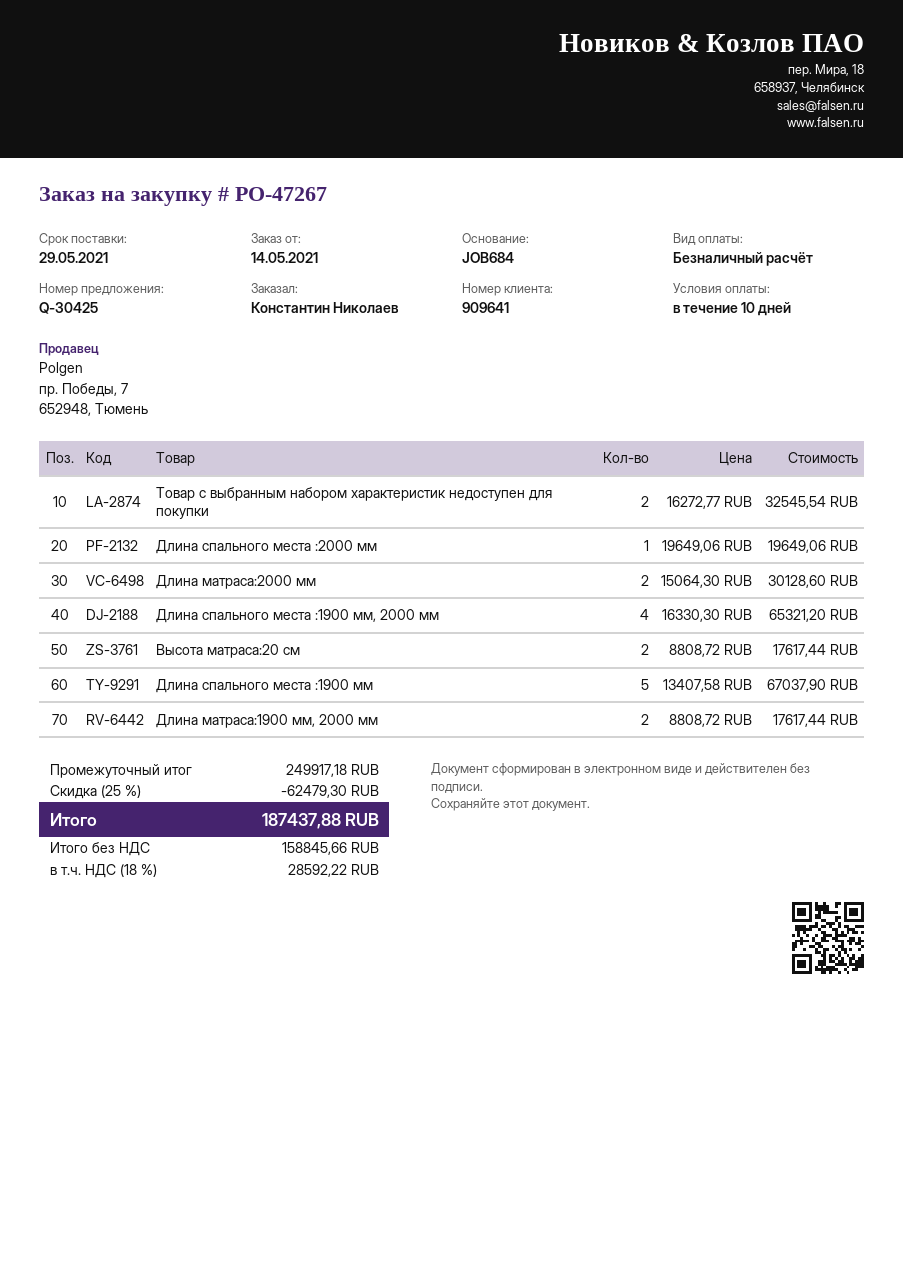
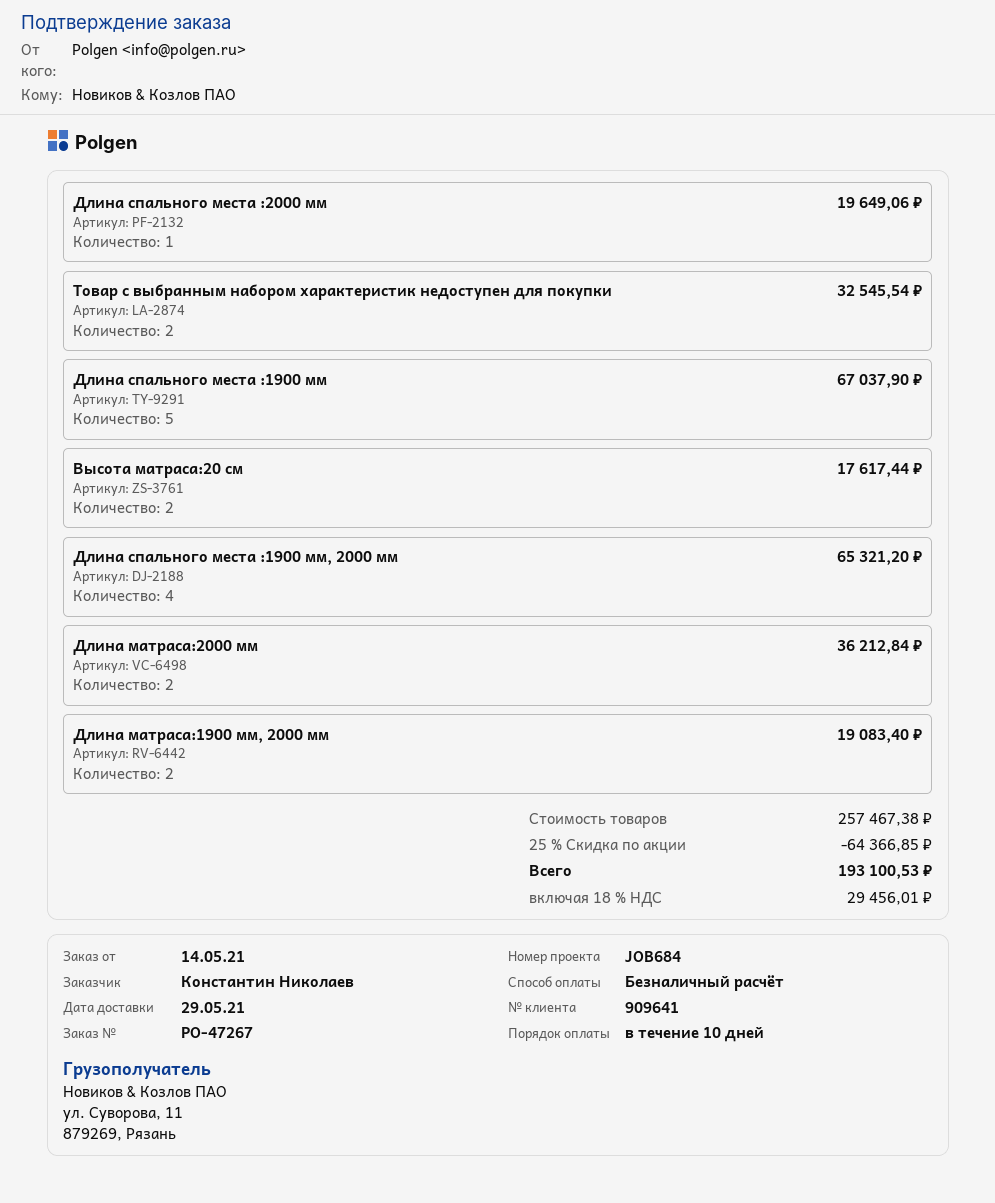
Длина матраса:2000 мм: 2 for 30128.60 -> 2 for 36212.84
Длина матраса:1900 мм, 2000 мм: 2 for 17617.44 -> 2 for 19083.40
subtotal: 249917.18 -> 257467.38
discount: 25% = 62479.30 -> 25% = 64366.85
tax: 18% = 28592.22 -> 18% = 29456.01
total: 187437.88 -> 193100.53

